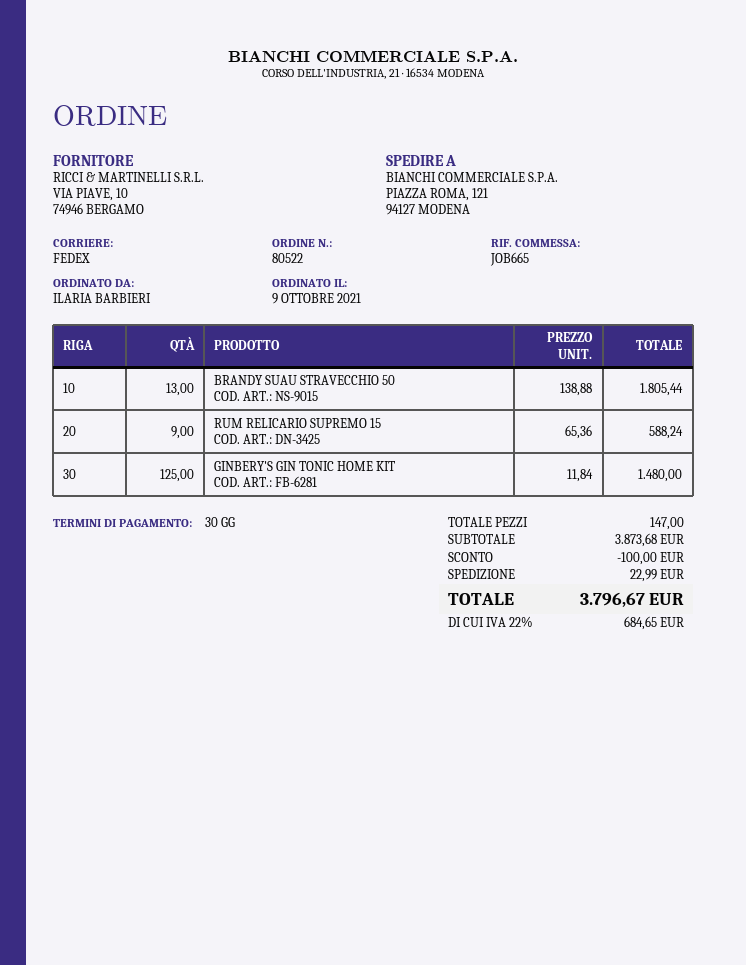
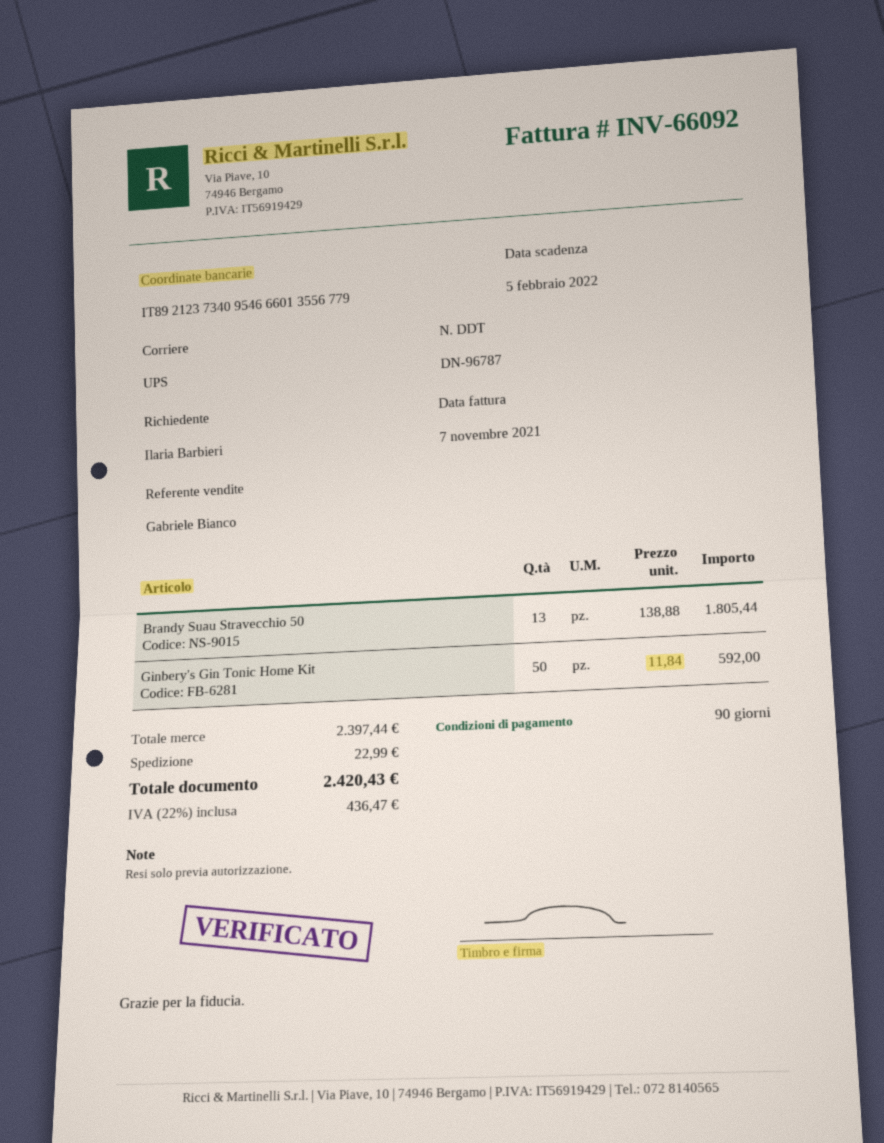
payment terms: 30 days -> 90 days
shipping method: FedEx -> UPS
RUM RELICARIO SUPREMO 15: 9 x 65.36 = 588.24 -> none
GINBERY'S GIN TONIC HOME KIT: 125 x 11.84 = 1480.00 -> 50 x 11.84 = 592.00
subtotal: 3873.68 -> 2397.44
discount: 100.00 -> none
tax: 22% = 684.65 -> 22% = 436.47
total: 3796.67 -> 2420.43

